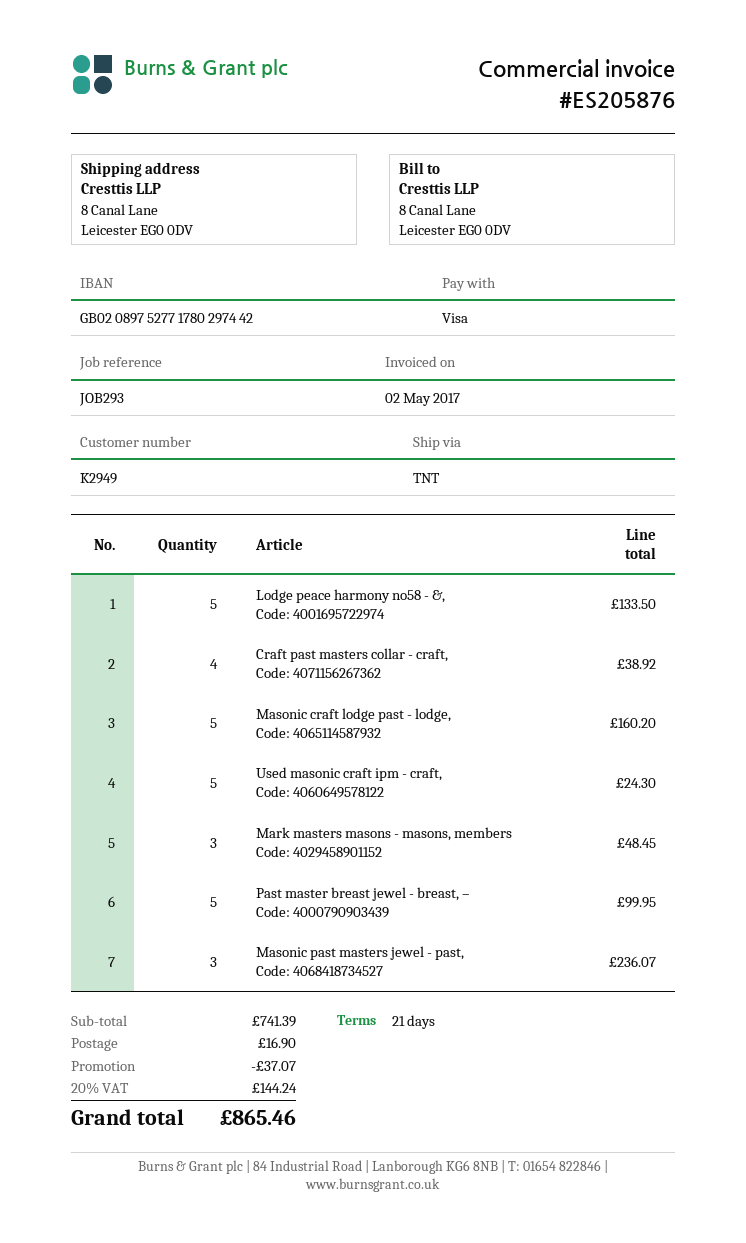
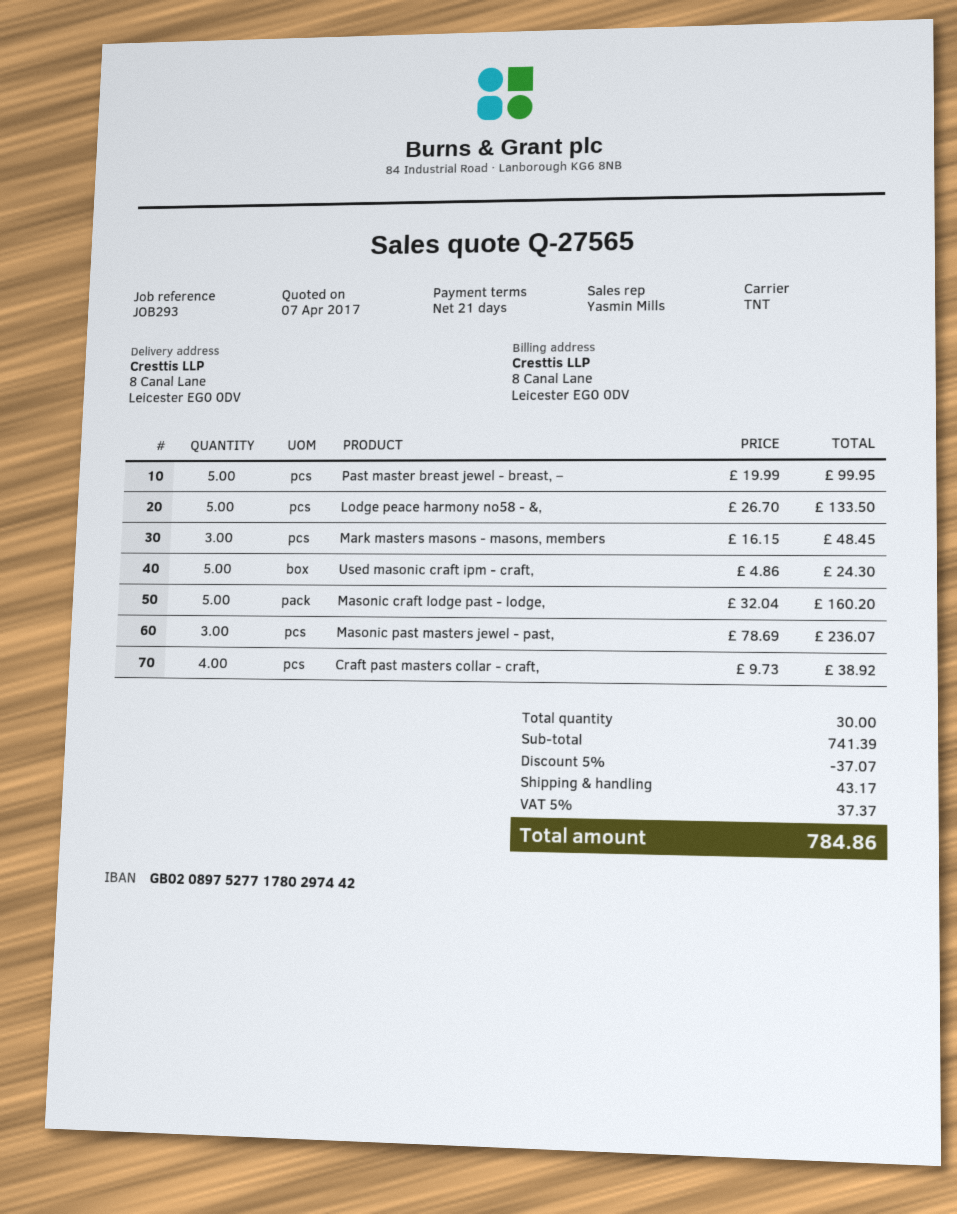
shipping: 16.90 -> 43.17
tax: 20% = 144.24 -> 5% = 37.37
total: 865.46 -> 784.86

